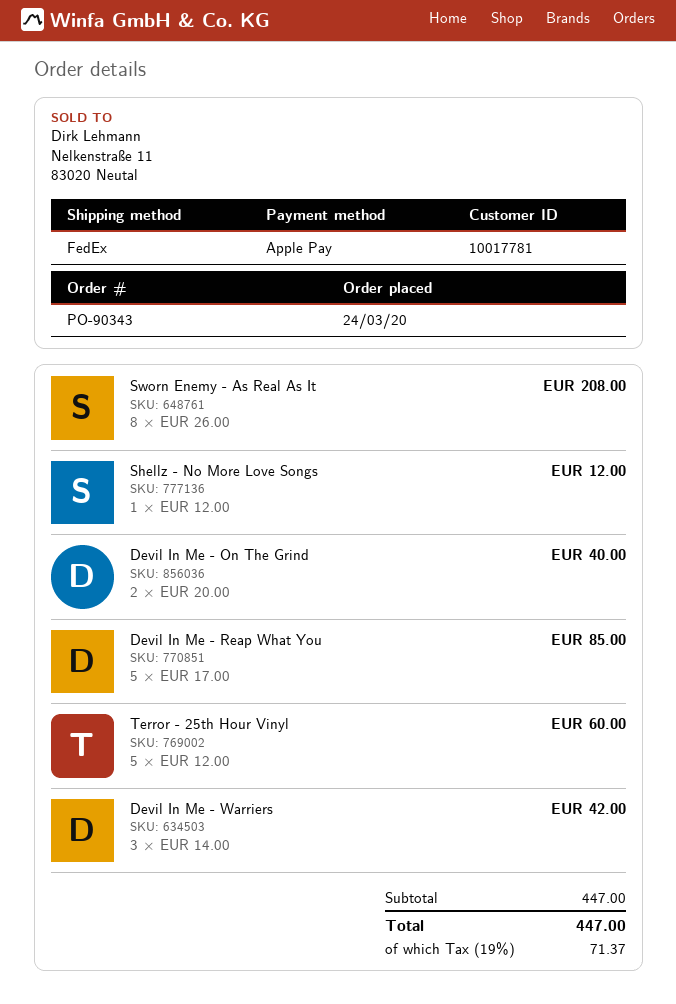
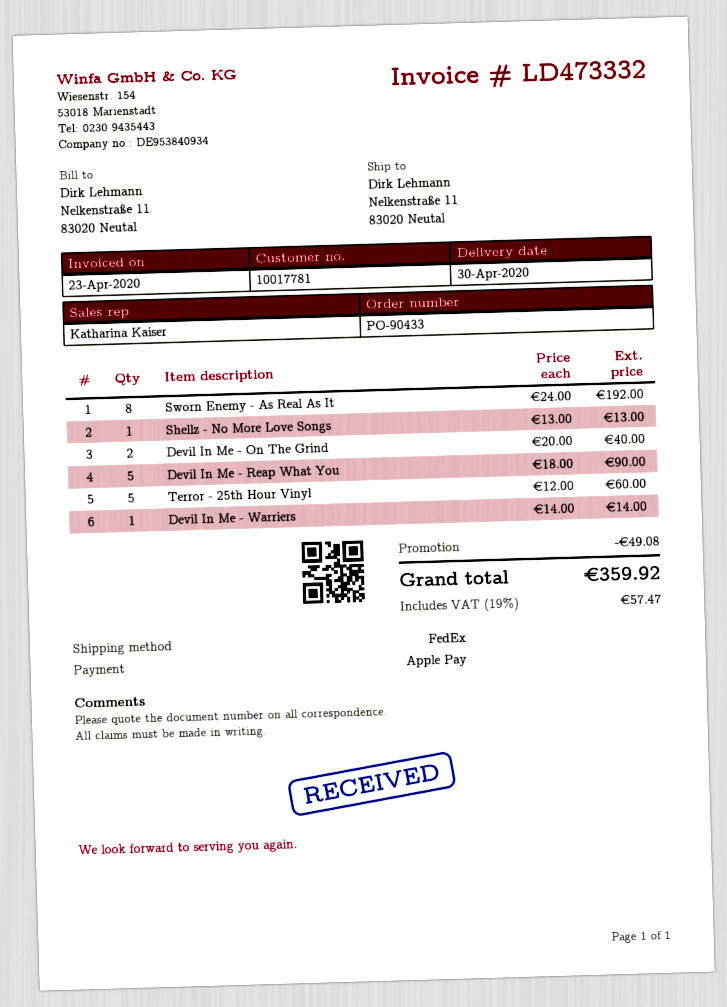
order number: PO-90343 -> PO-90433
Sworn Enemy - As Real As It: 8 x 26.00 = 208.00 -> 8 x 24.00 = 192.00
Shellz - No More Love Songs: 1 x 12.00 = 12.00 -> 1 x 13.00 = 13.00
Devil In Me - Reap What You: 5 x 17.00 = 85.00 -> 5 x 18.00 = 90.00
Devil In Me - Warriers: 3 x 14.00 = 42.00 -> 1 x 14.00 = 14.00
discount: none -> 49.08
tax: 19% = 71.37 -> 19% = 57.47
total: 447.00 -> 359.92

